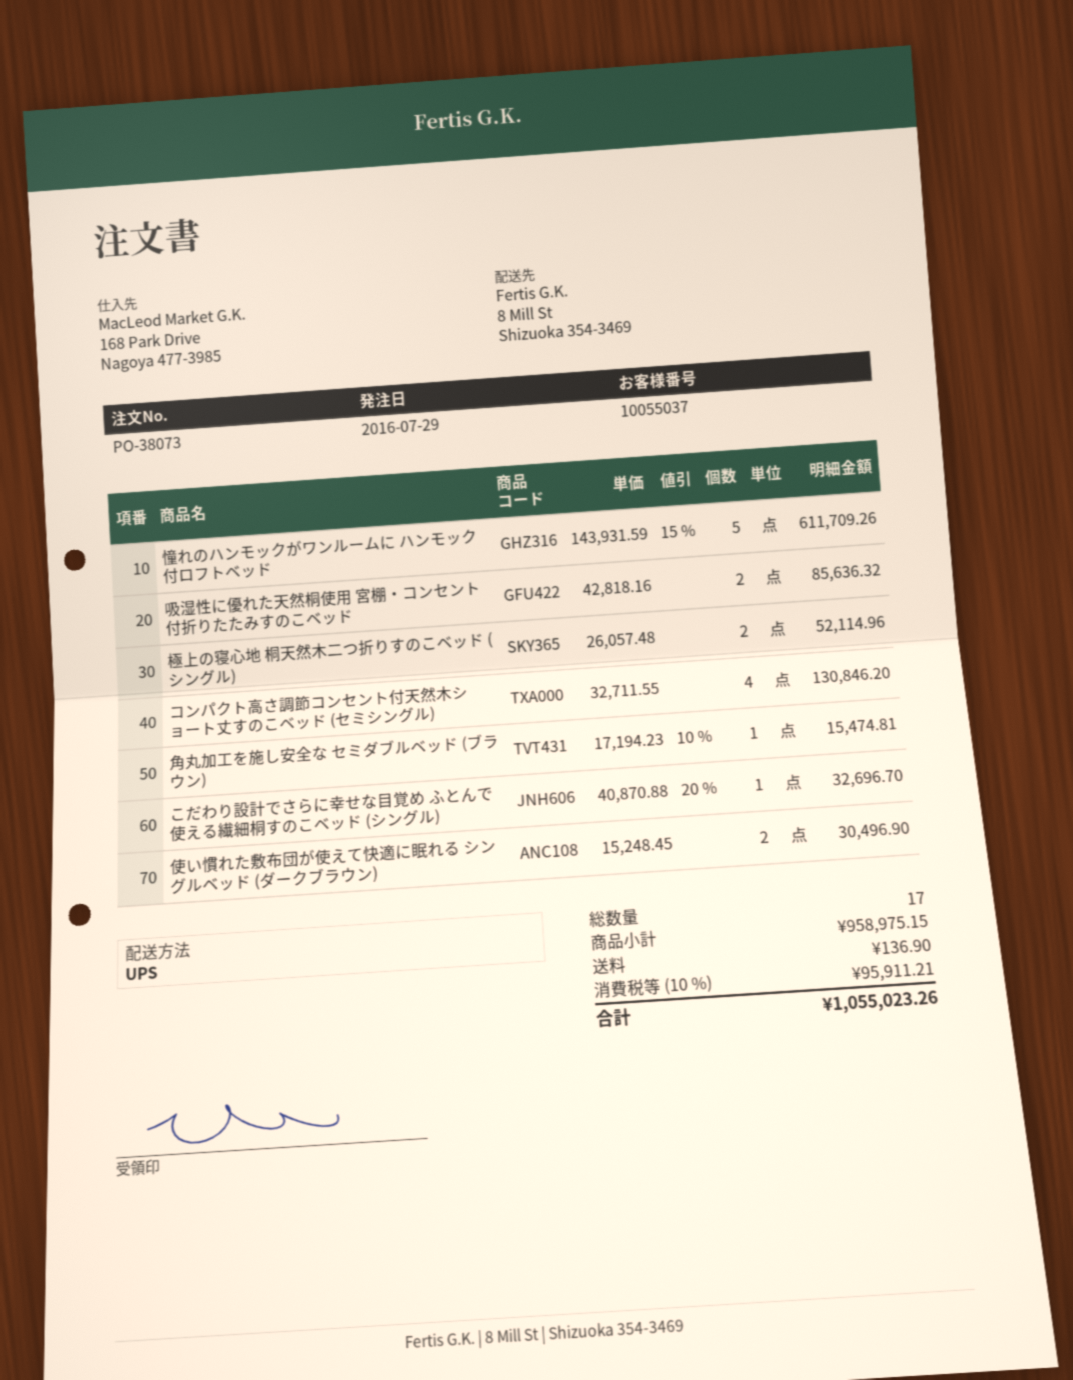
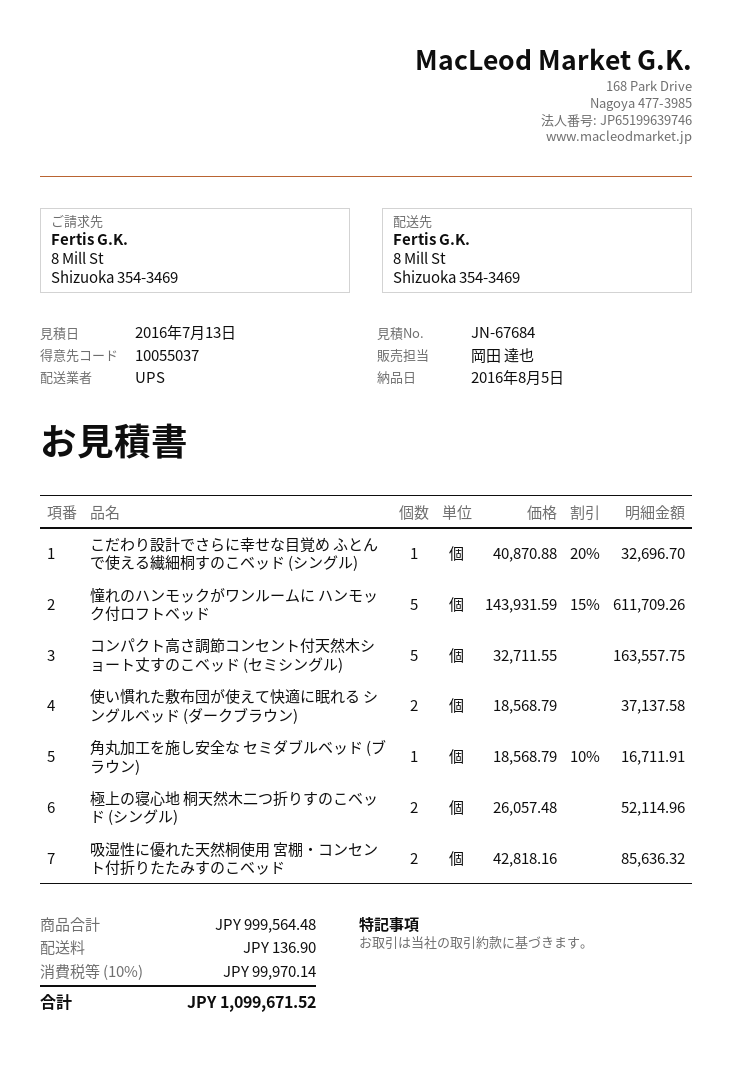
コンパクト高さ調節コンセント付天然木ショート丈すのこベッド (セミシングル): 4 x 32711.55 = 130846.20 -> 5 x 32711.55 = 163557.75
角丸加工を施し安全な セミダブルベッド (ブラウン): 1 x 17194.23 - 10% = 15474.81 -> 1 x 18568.79 - 10% = 16711.91
使い慣れた敷布団が使えて快適に眠れる シングルベッド (ダークブラウン): 2 x 15248.45 = 30496.90 -> 2 x 18568.79 = 37137.58
subtotal: 958975.15 -> 999564.48
tax: 10% = 95911.21 -> 10% = 99970.14
total: 1055023.26 -> 1099671.52

